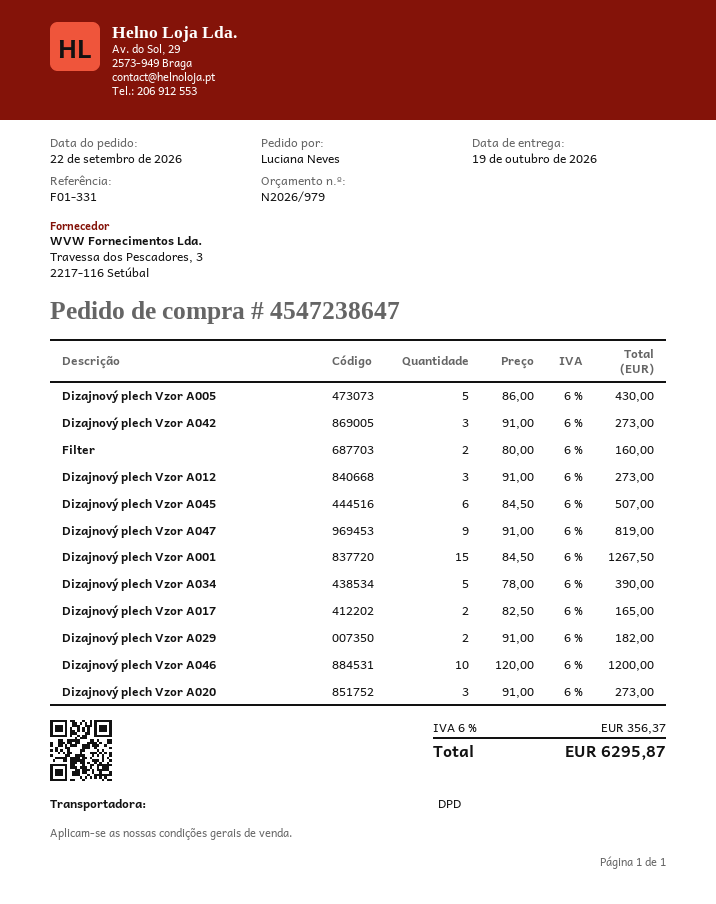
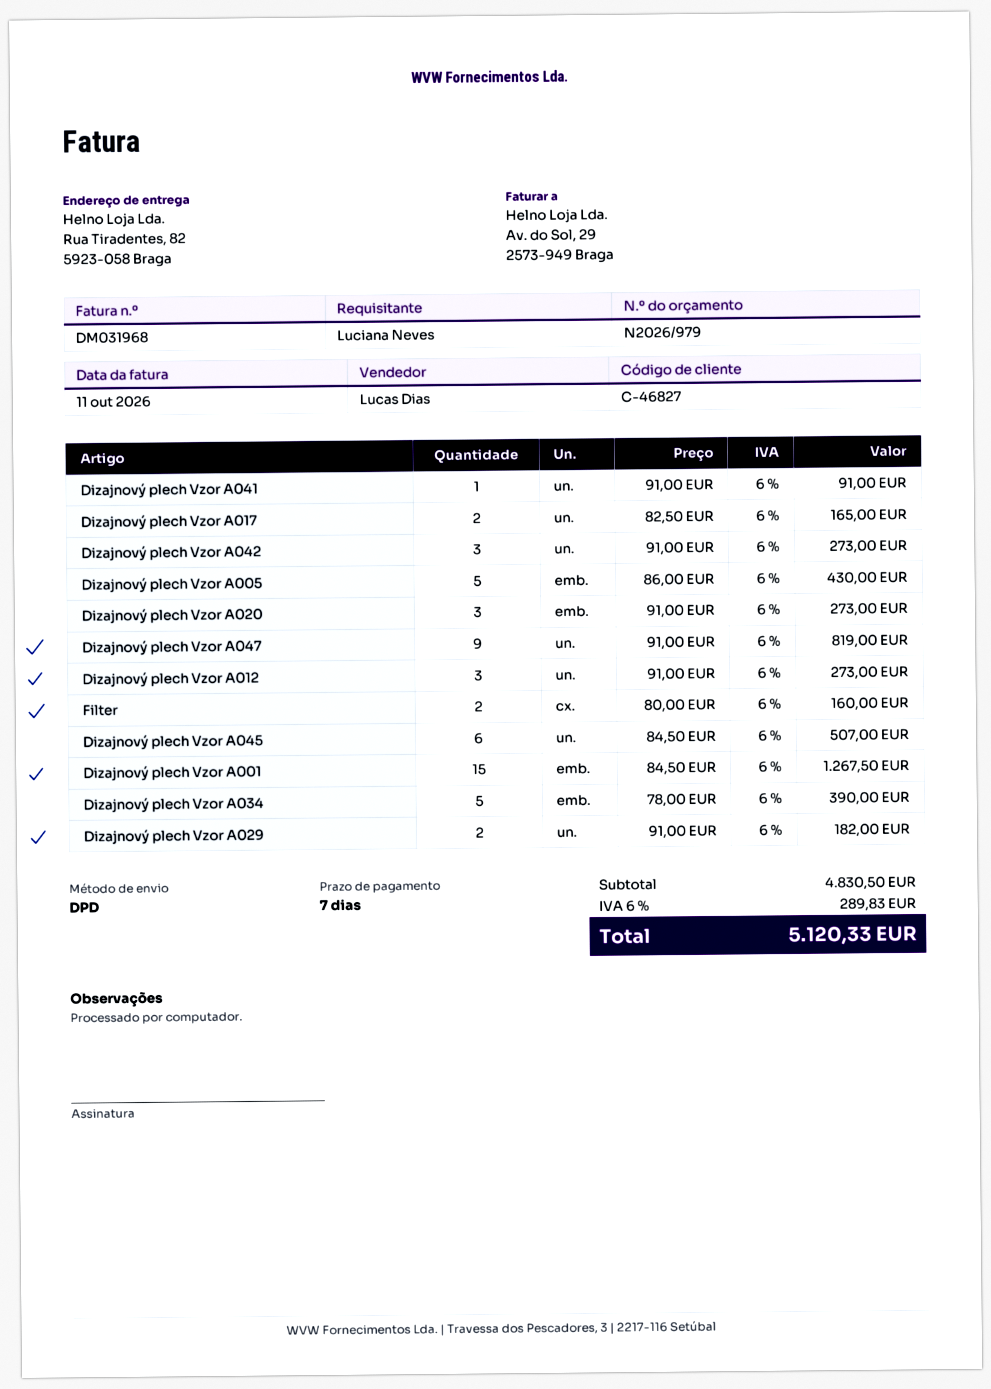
Dizajnový plech Vzor A046: 10 x 120.00 = 1200.00 -> none
Dizajnový plech Vzor A041: none -> 1 x 91.00 = 91.00
tax: 6% = 356.37 -> 6% = 289.83
total: 6295.87 -> 5120.33

